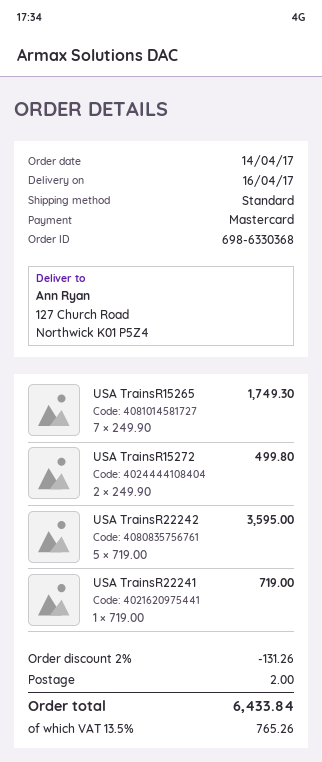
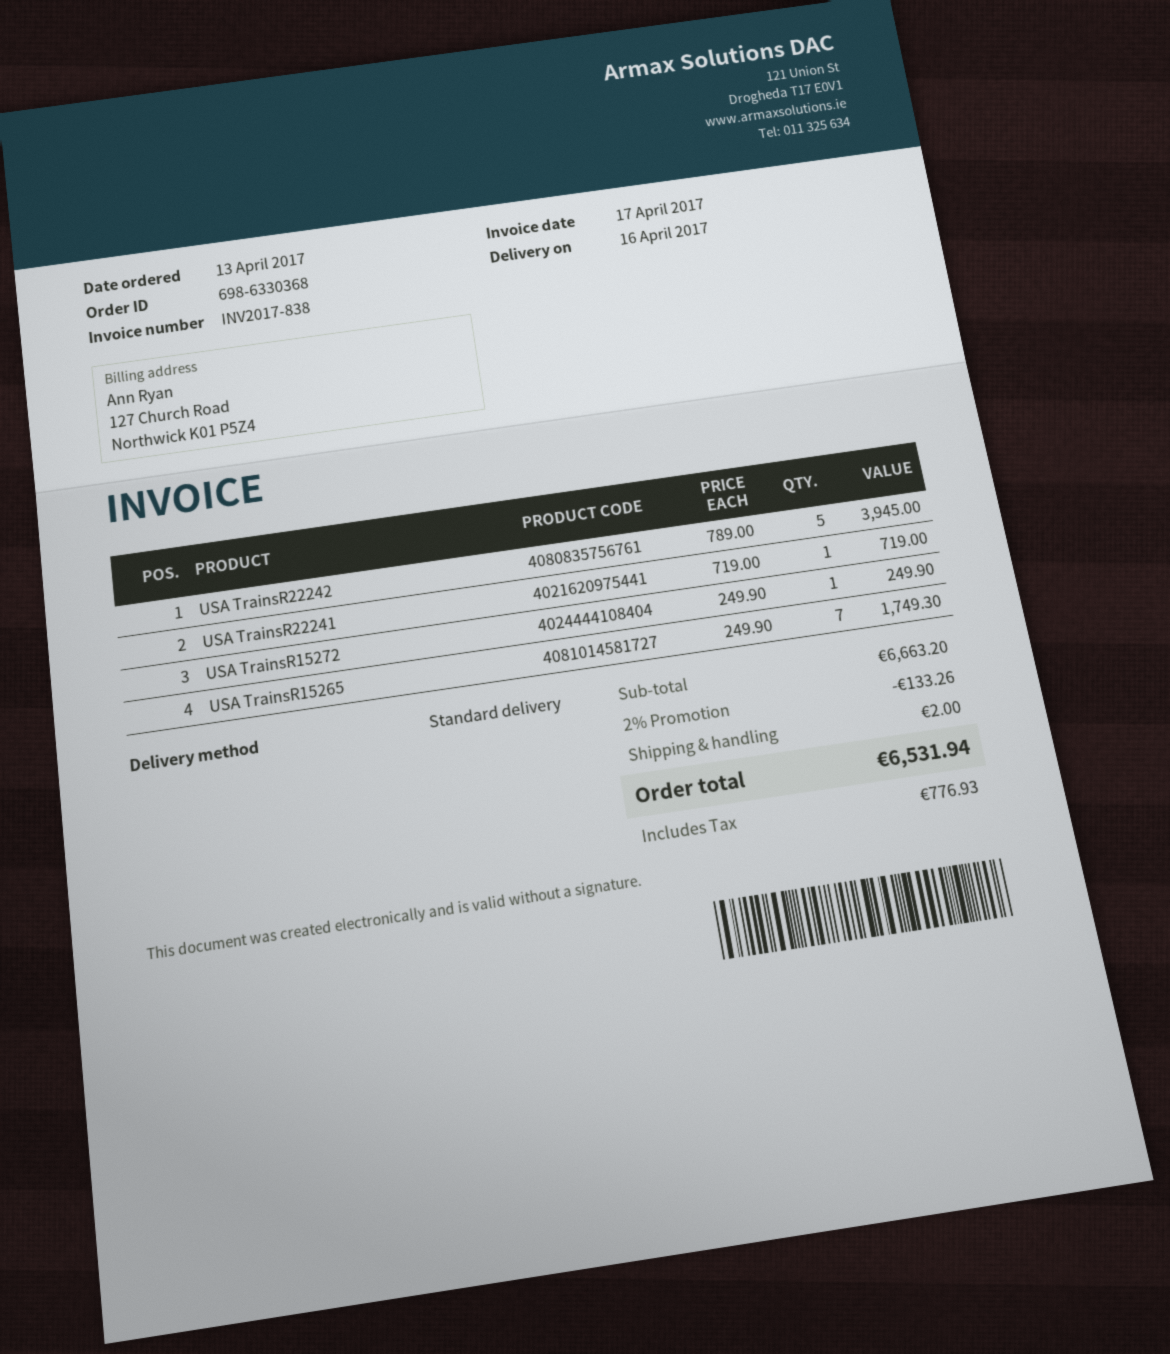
order date: 2017-04-14 -> 2017-04-13
USA TrainsR15272: 2 x 249.90 = 499.80 -> 1 x 249.90 = 249.90
USA TrainsR22242: 5 x 719.00 = 3595.00 -> 5 x 789.00 = 3945.00
discount: 2% = 131.26 -> 2% = 133.26
tax: 765.26 -> 776.93
total: 6433.84 -> 6531.94

